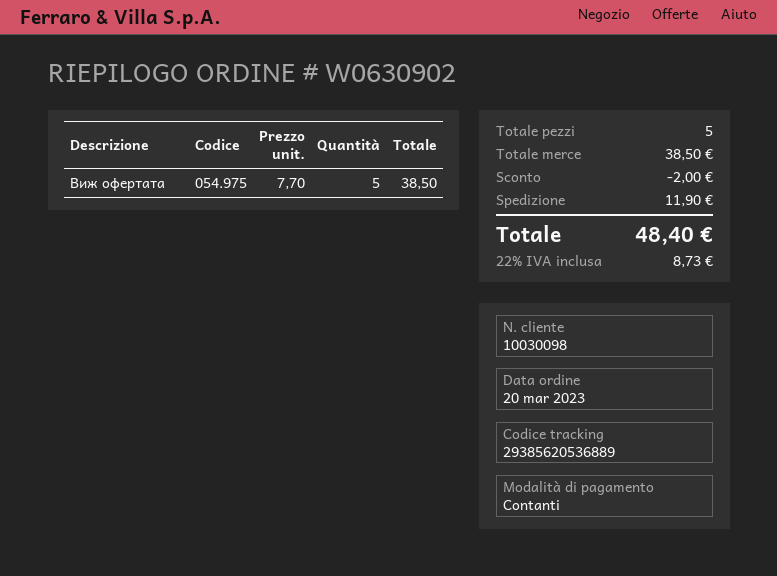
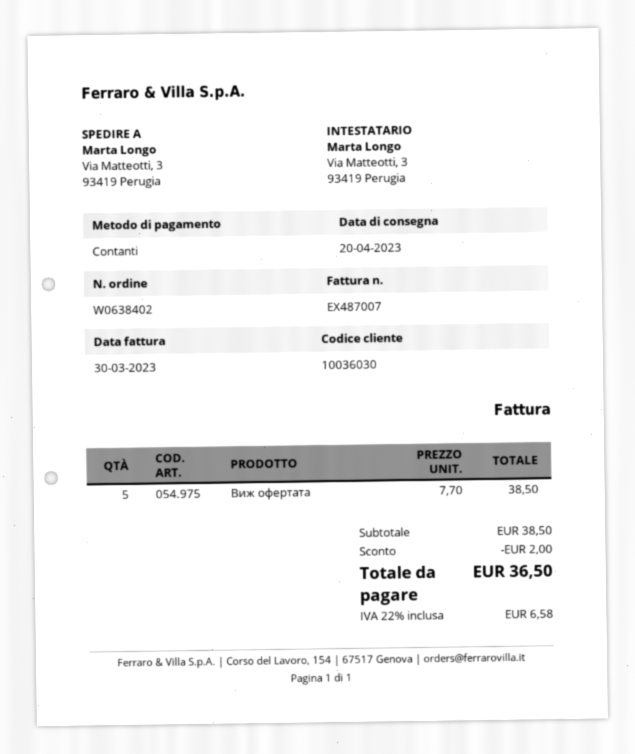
order number: W0630902 -> W0638402
customer number: 10030098 -> 10036030
shipping: 11.90 -> none
tax: 22% = 8.73 -> 22% = 6.58
total: 48.40 -> 36.50

